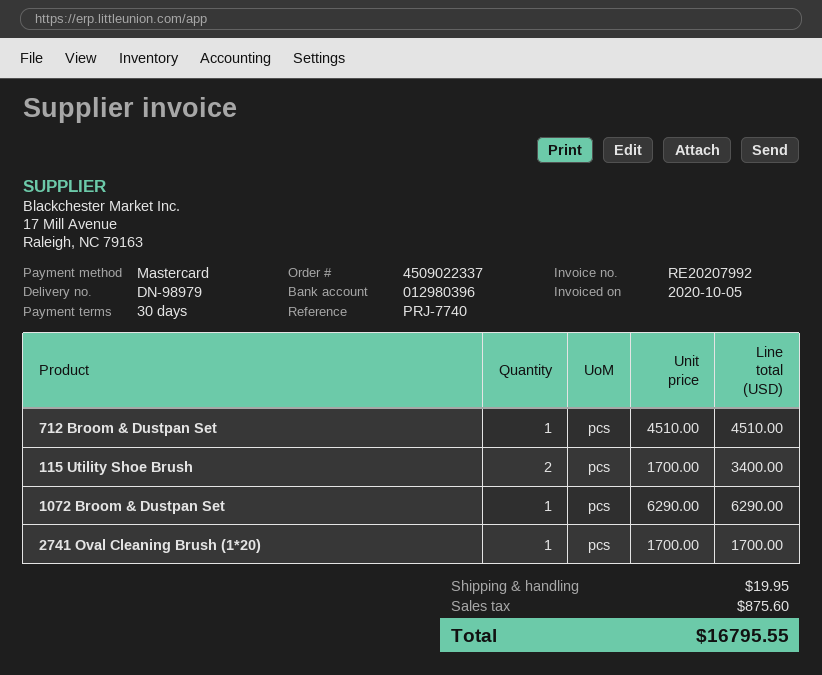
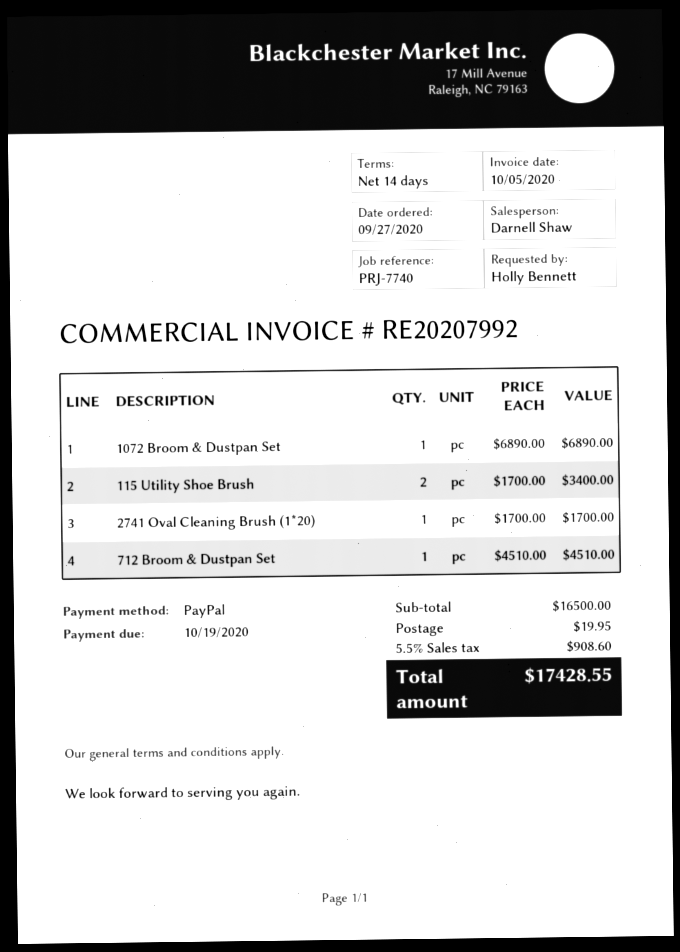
payment terms: 30 days -> 14 days
payment method: Mastercard -> PayPal
1072 Broom & Dustpan Set: 1 x 6290.00 = 6290.00 -> 1 x 6890.00 = 6890.00
tax: 875.60 -> 908.60
total: 16795.55 -> 17428.55

